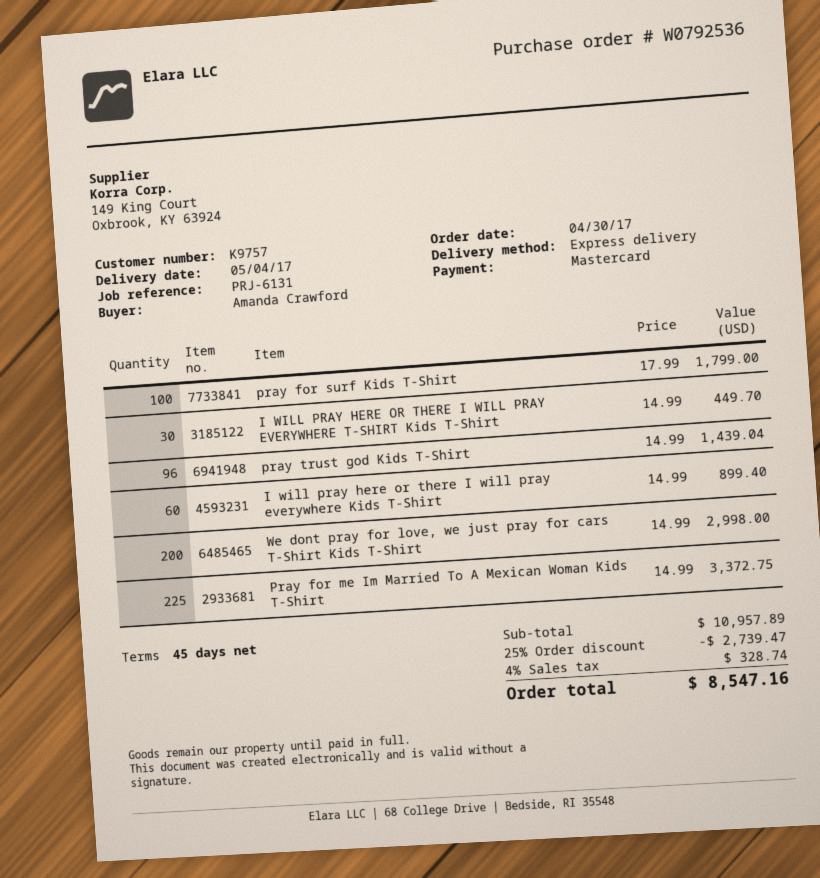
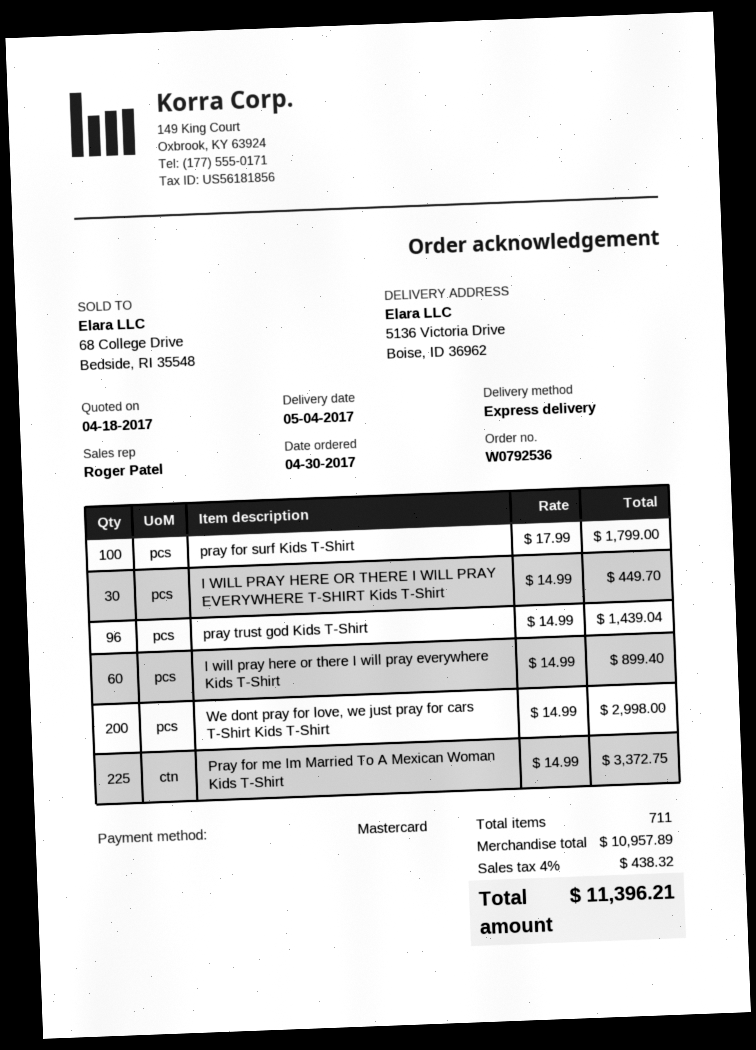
discount: 25% = 2739.47 -> none
tax: 4% = 328.74 -> 4% = 438.32
total: 8547.16 -> 11396.21

